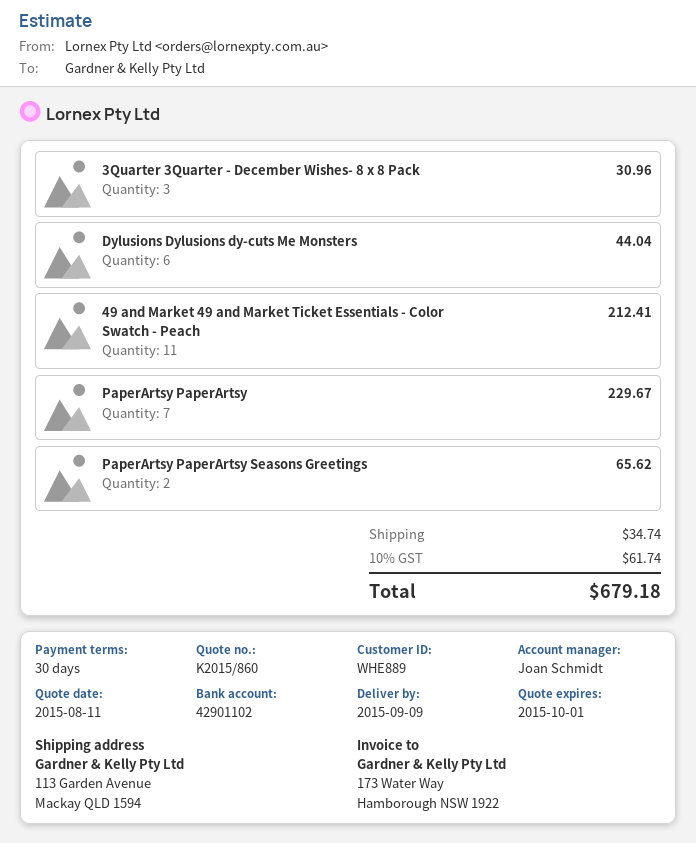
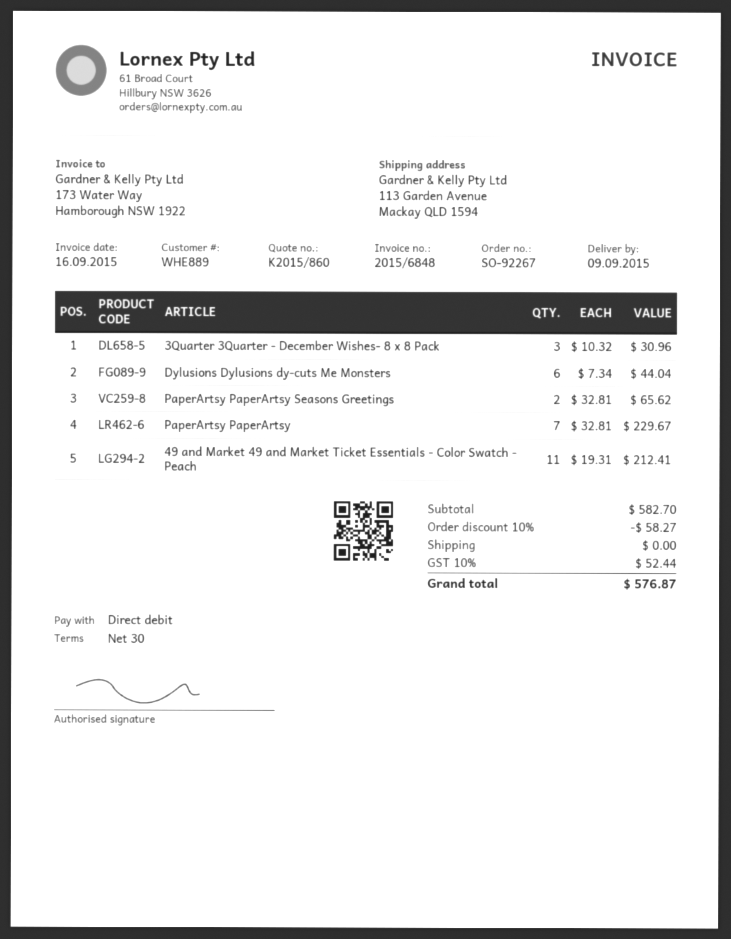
discount: none -> 10% = 58.27
shipping: 34.74 -> 0.00
tax: 10% = 61.74 -> 10% = 52.44
total: 679.18 -> 576.87

